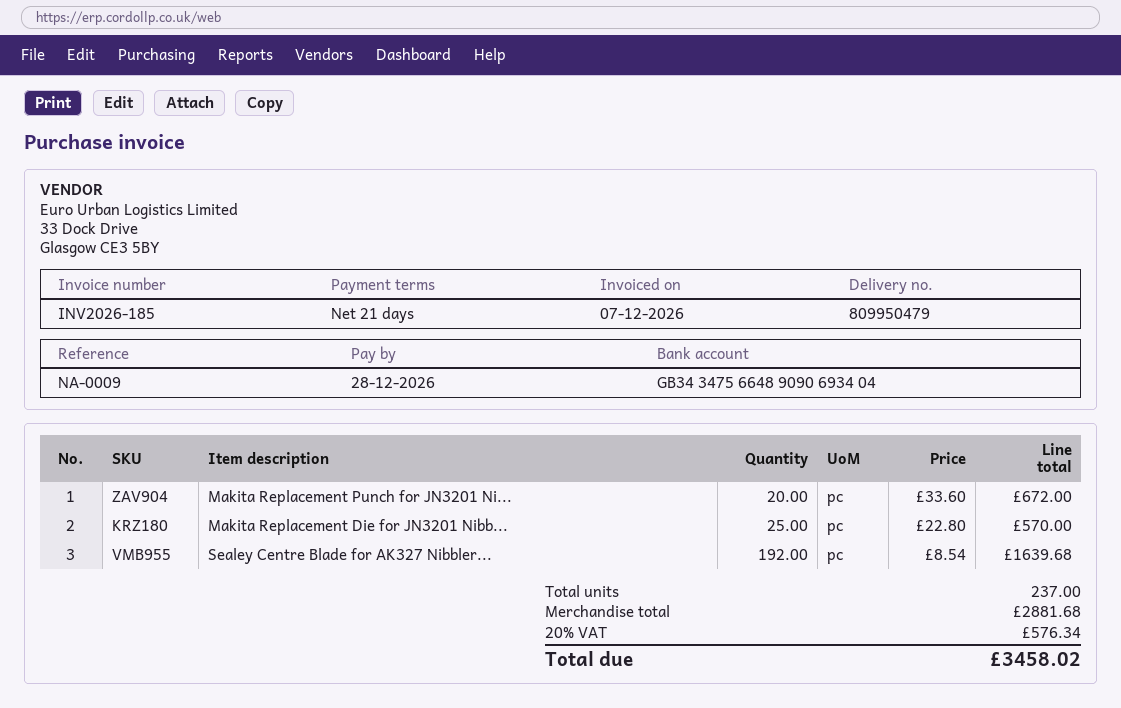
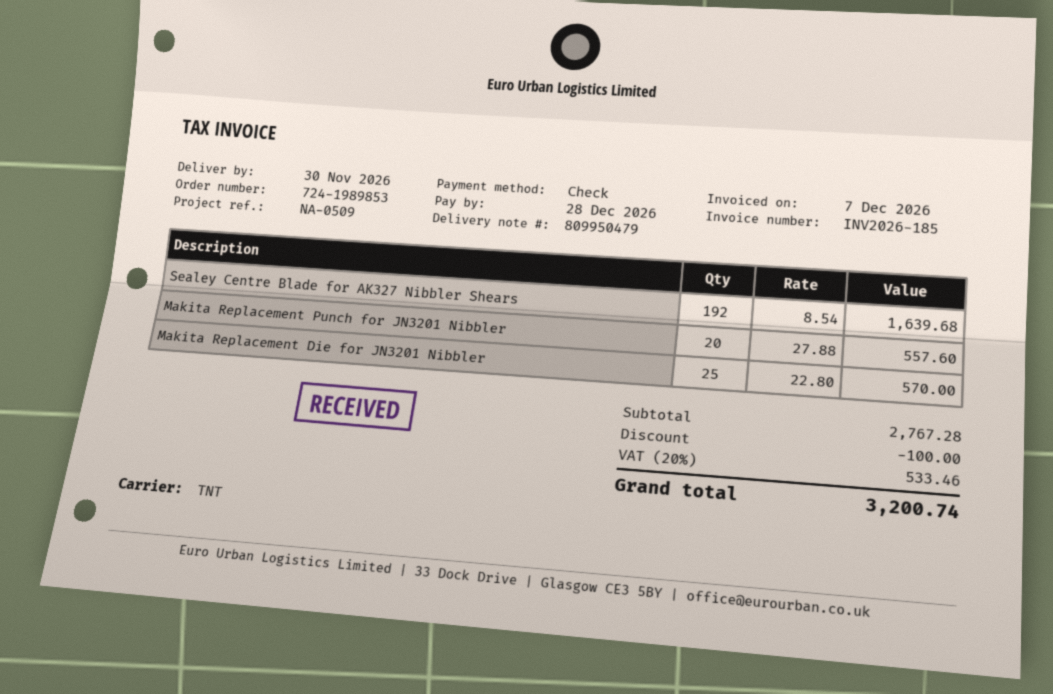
reference: NA-0009 -> NA-0509
Makita Replacement Punch for JN3201 Ni...: 20 x 33.60 = 672.00 -> 20 x 27.88 = 557.60
subtotal: 2881.68 -> 2767.28
discount: none -> 100.00
tax: 20% = 576.34 -> 20% = 533.46
total: 3458.02 -> 3200.74

